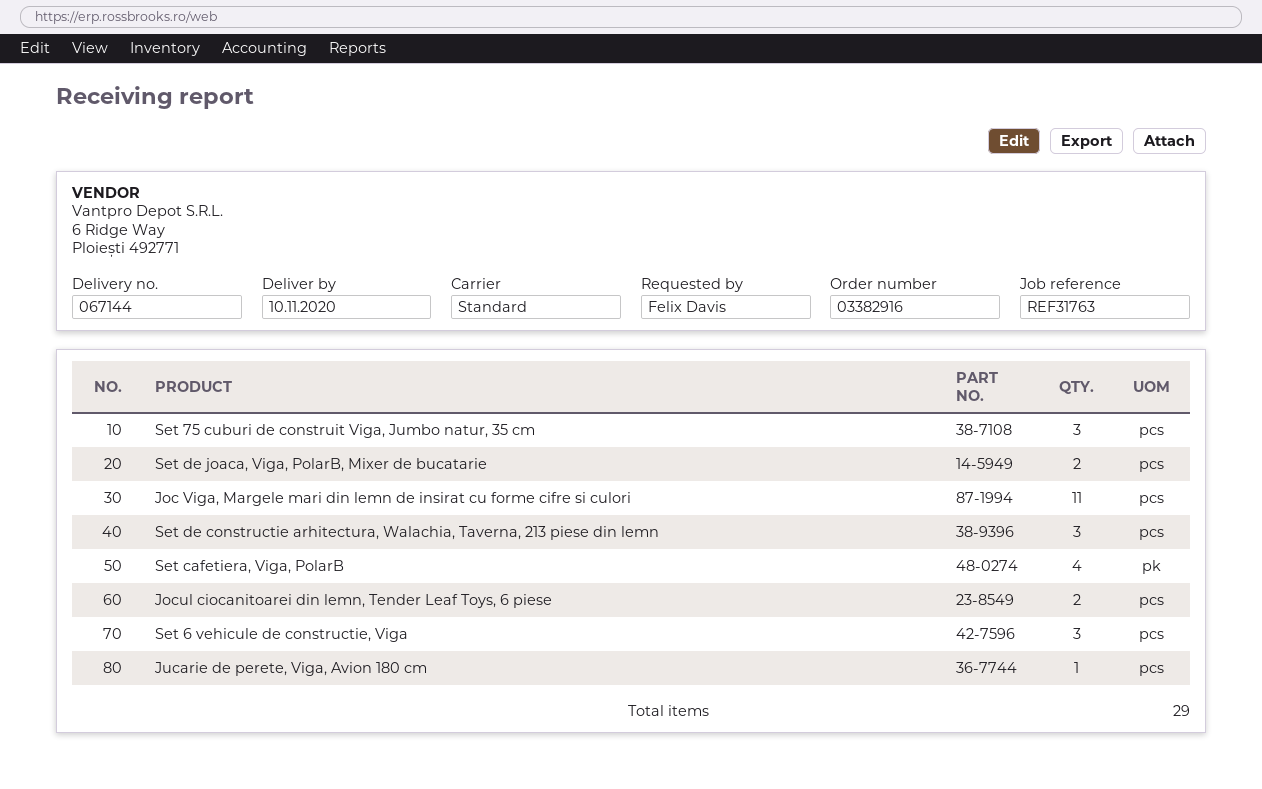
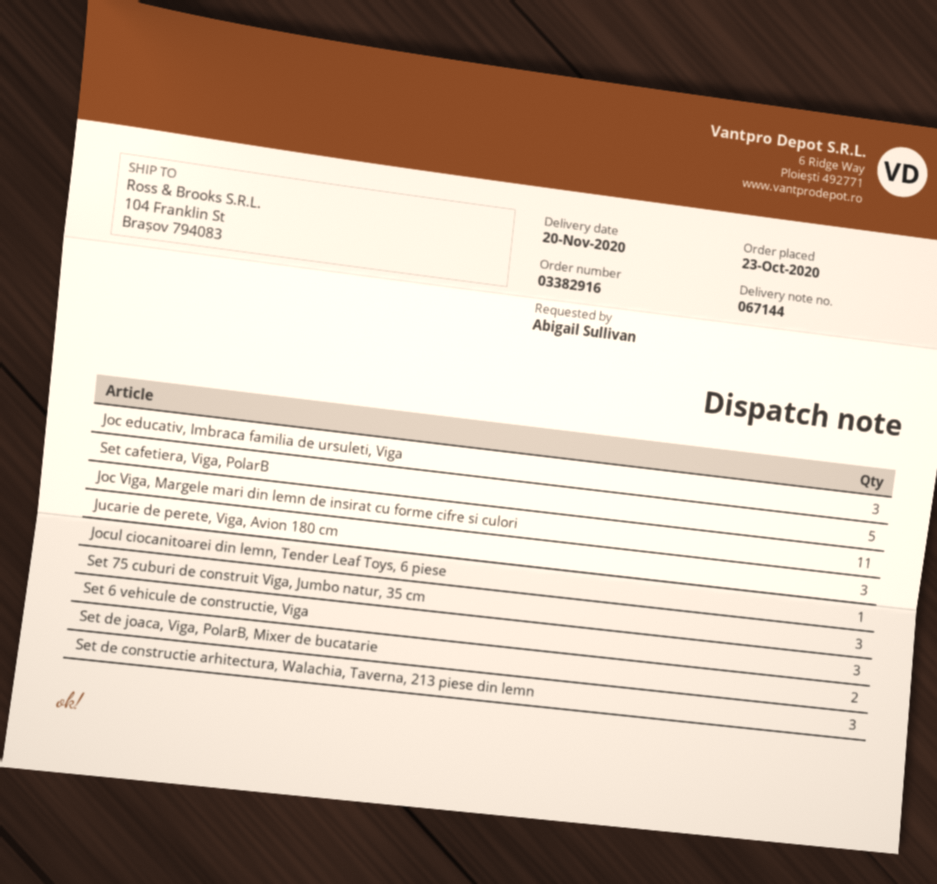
delivery date: 2020-11-10 -> 2020-11-20
ordered by: Felix Davis -> Abigail Sullivan
Set cafetiera, Viga, PolarB: 4 -> 5
Jocul ciocanitoarei din lemn, Tender Leaf Toys, 6 piese: 2 -> 1
Jucarie de perete, Viga, Avion 180 cm: 1 -> 3
Joc educativ, Imbraca familia de ursuleti, Viga: none -> 3

